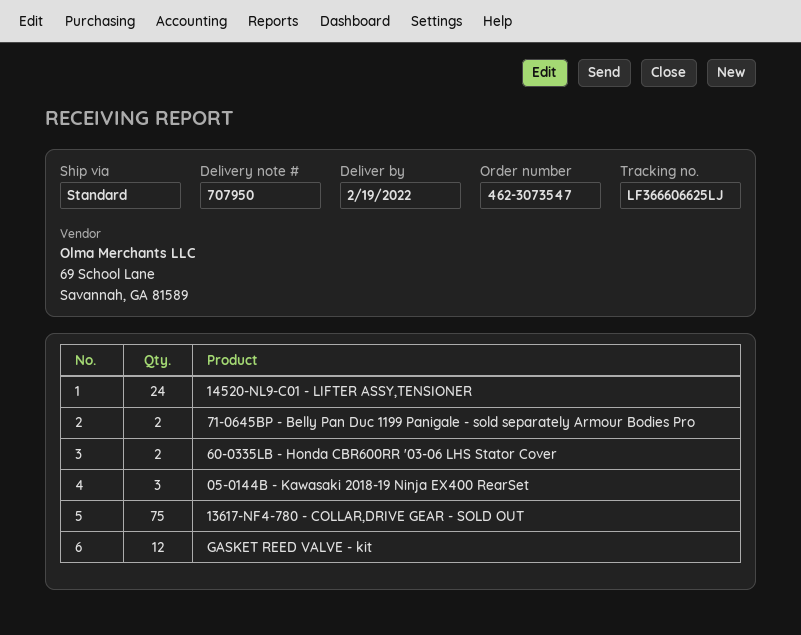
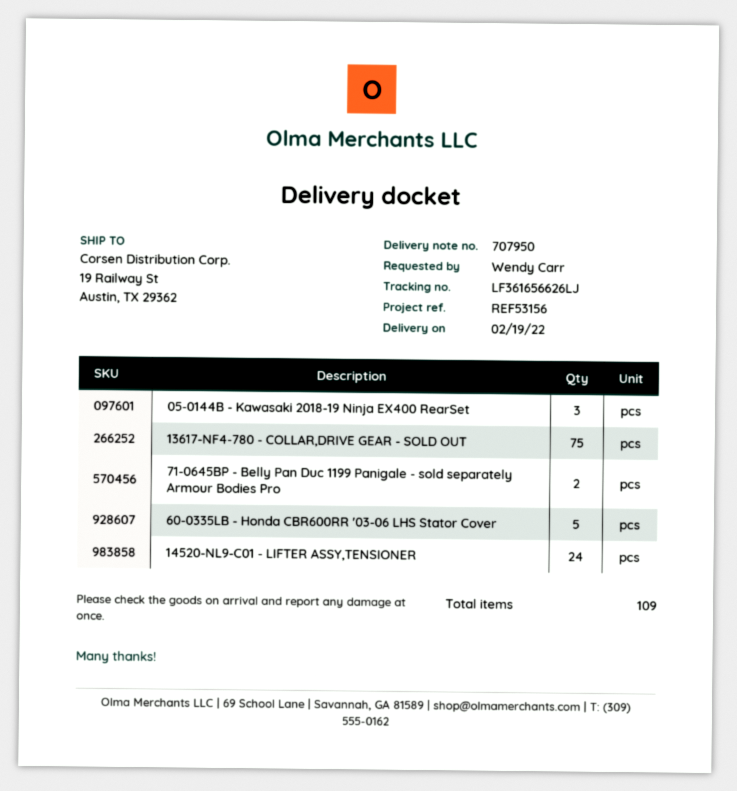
tracking number: LF366606625LJ -> LF361656626LJ
60-0335LB - Honda CBR600RR '03-06 LHS Stator Cover: 2 -> 5
GASKET REED VALVE - kit: 12 -> none

